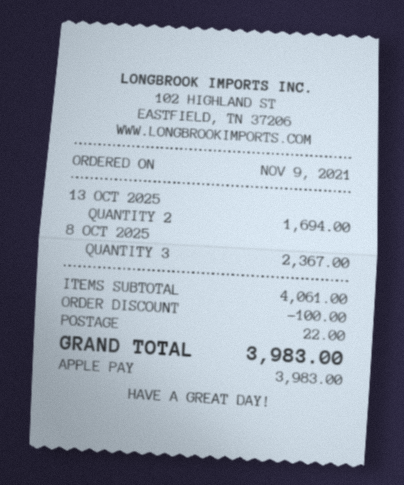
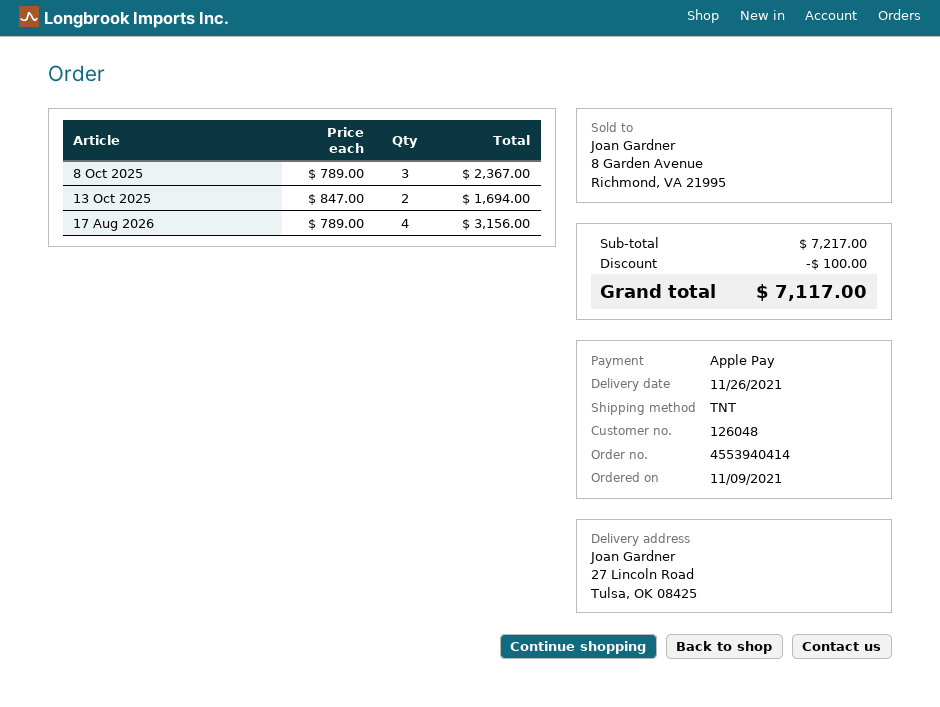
17 Aug 2026: none -> 4 for 3156.00
subtotal: 4061.00 -> 7217.00
shipping: 22.00 -> none
total: 3983.00 -> 7117.00

